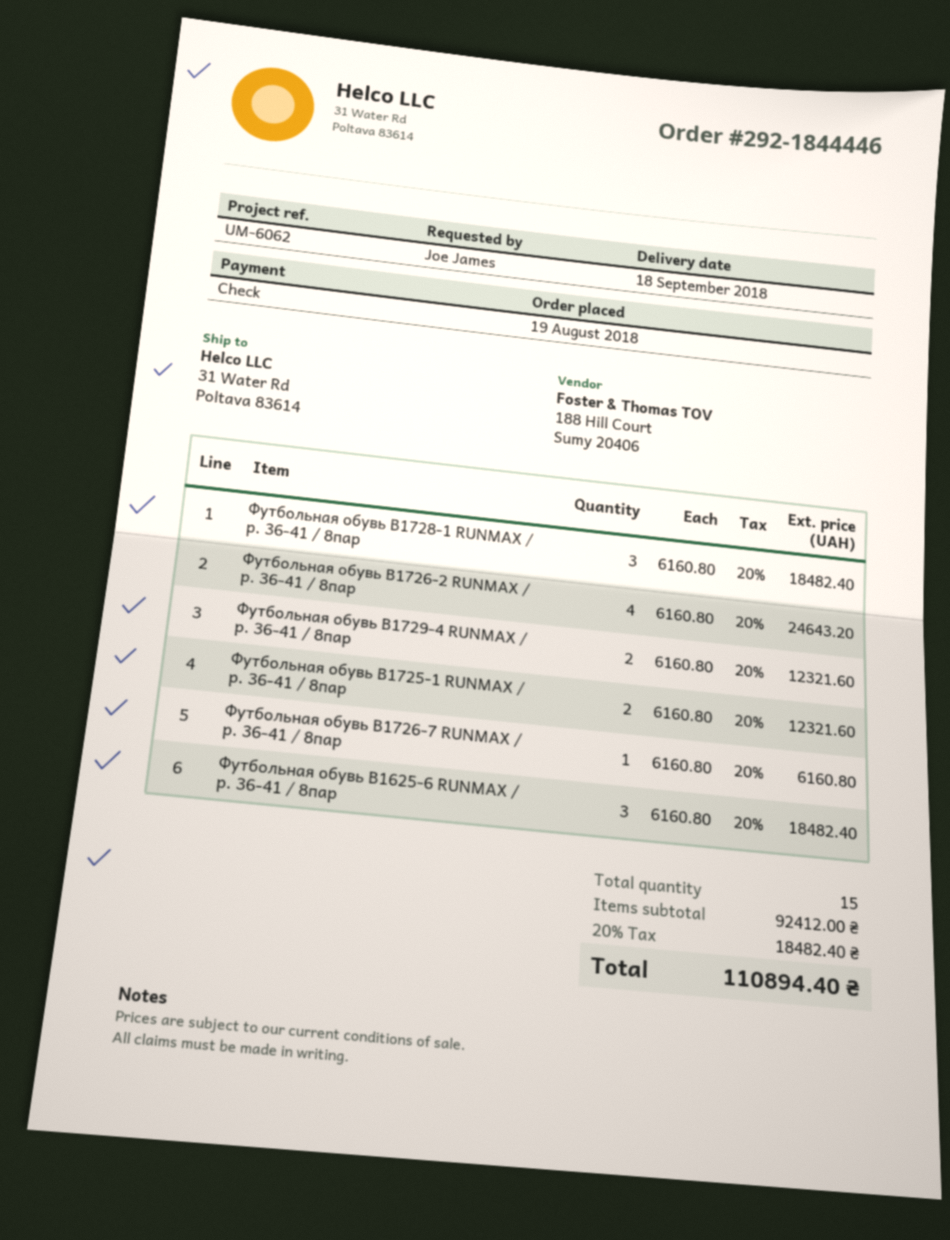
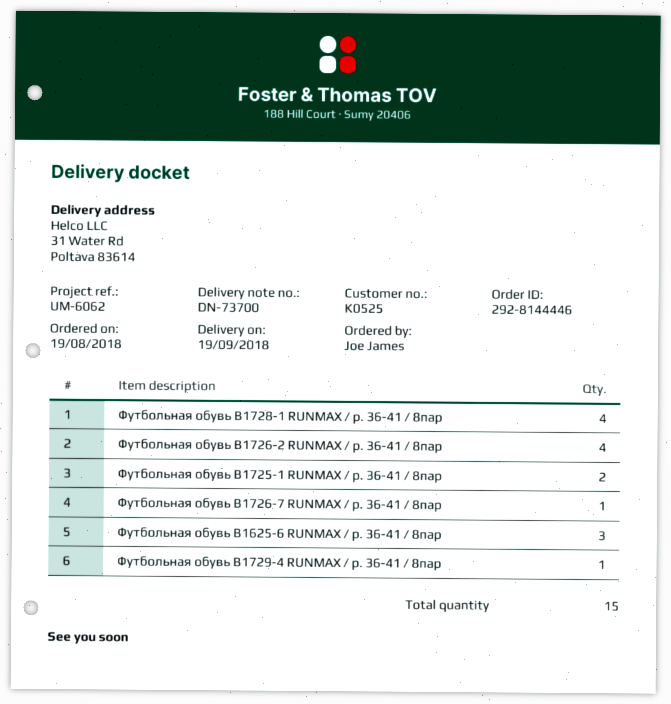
order number: 292-1844446 -> 292-8144446
delivery date: 2018-09-18 -> 2018-09-19
Футбольная обувь B1728-1 RUNMAX / p. 36-41 / 8пар: 3 -> 4
Футбольная обувь B1729-4 RUNMAX / p. 36-41 / 8пар: 2 -> 1

